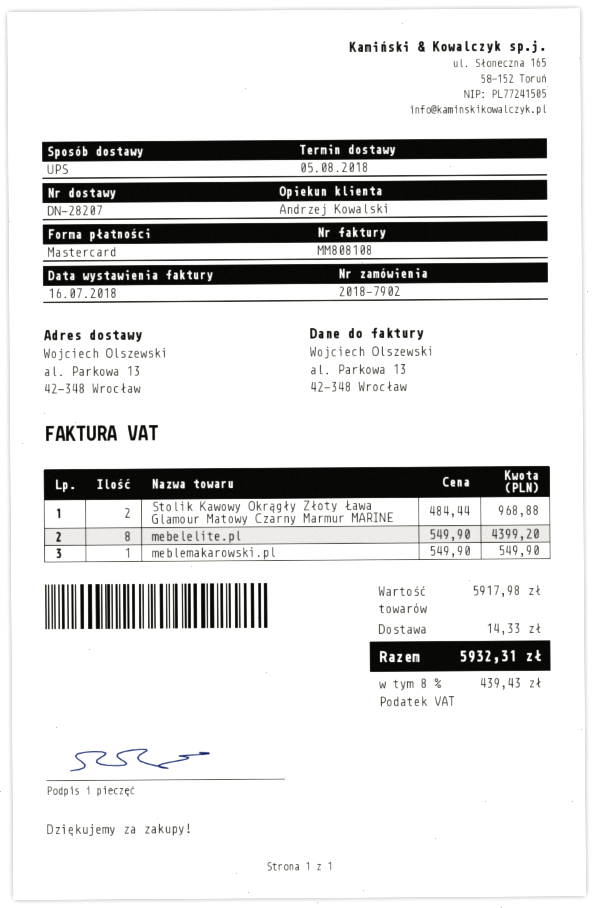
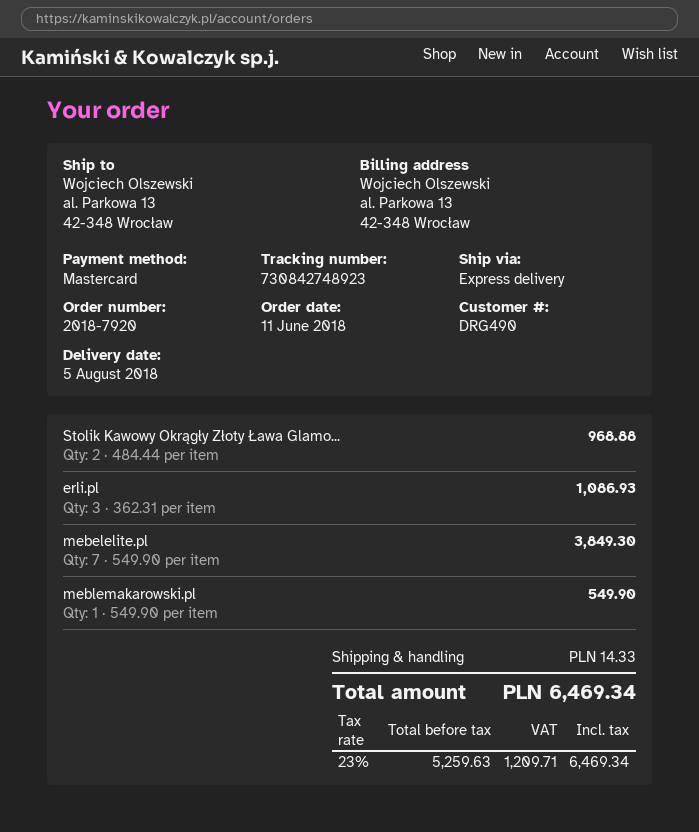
order number: 2018-7902 -> 2018-7920
shipping method: UPS -> express
mebelelite.pl: 8 x 549.90 = 4399.20 -> 7 x 549.90 = 3849.30
erli.pl: none -> 3 x 362.31 = 1086.93
tax: 8% = 439.43 -> 23% = 1209.71
total: 5932.31 -> 6469.34

